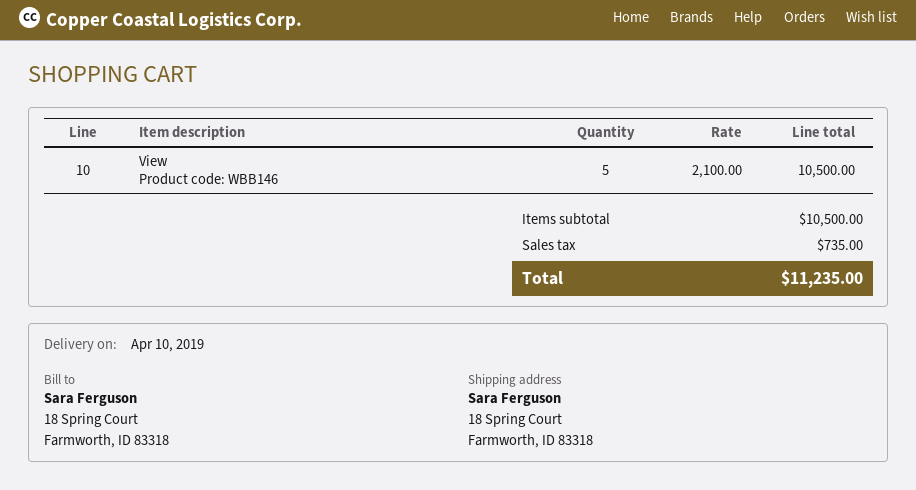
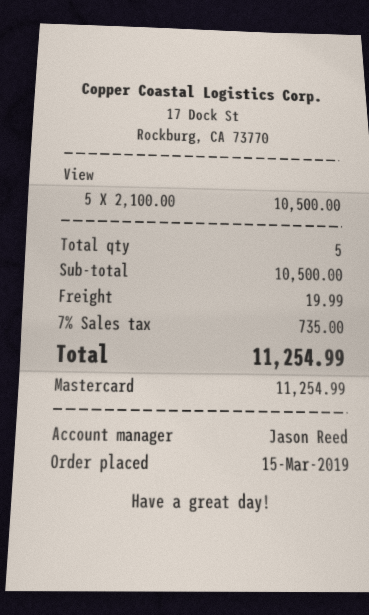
shipping: none -> 19.99
total: 11235.00 -> 11254.99

